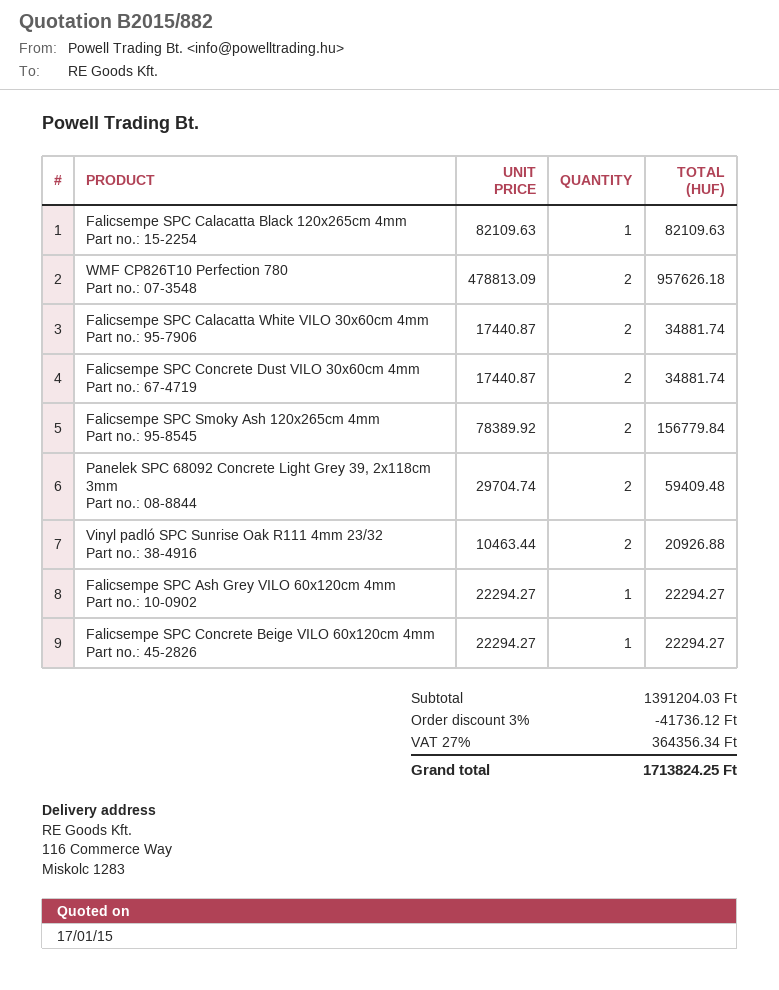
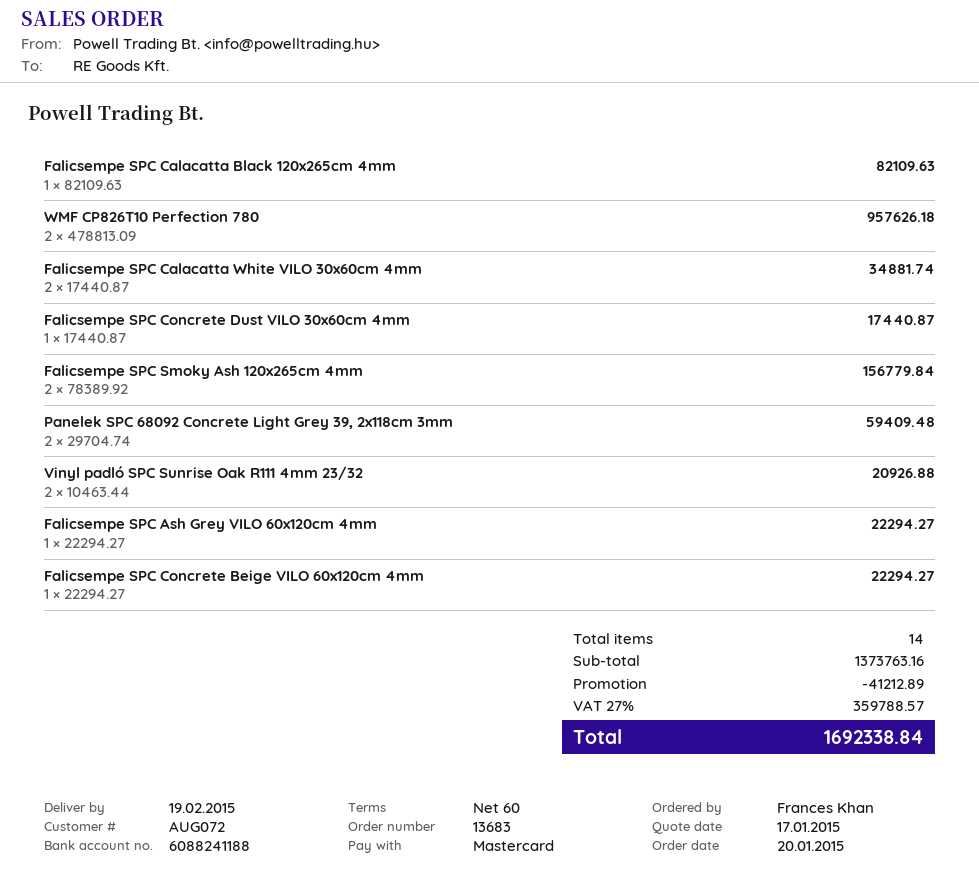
Falicsempe SPC Concrete Dust VILO 30x60cm 4mm: 2 x 17440.87 = 34881.74 -> 1 x 17440.87 = 17440.87
subtotal: 1391204.03 -> 1373763.16
discount: 41736.12 -> 41212.89
tax: 27% = 364356.34 -> 27% = 359788.57
total: 1713824.25 -> 1692338.84

